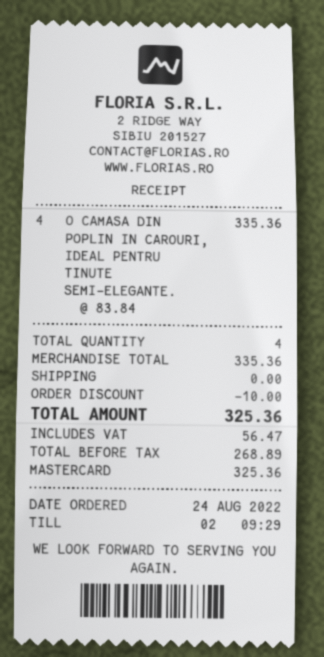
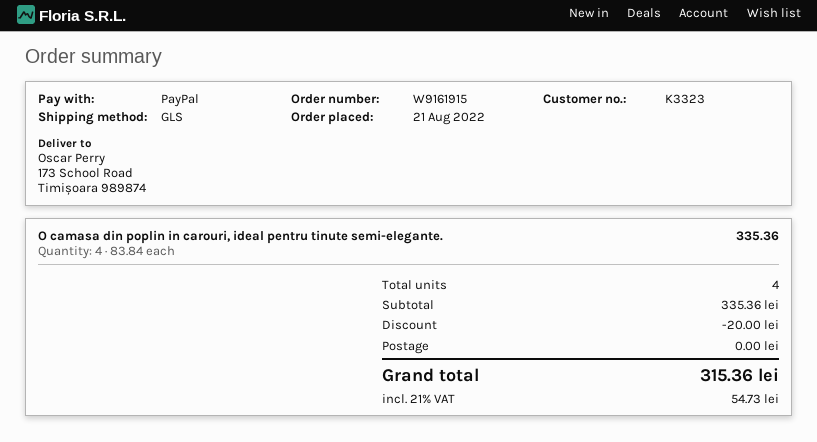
order date: 2022-08-24 -> 2022-08-21
payment method: Mastercard -> PayPal
discount: 10.00 -> 20.00
tax: 56.47 -> 54.73
total: 325.36 -> 315.36

